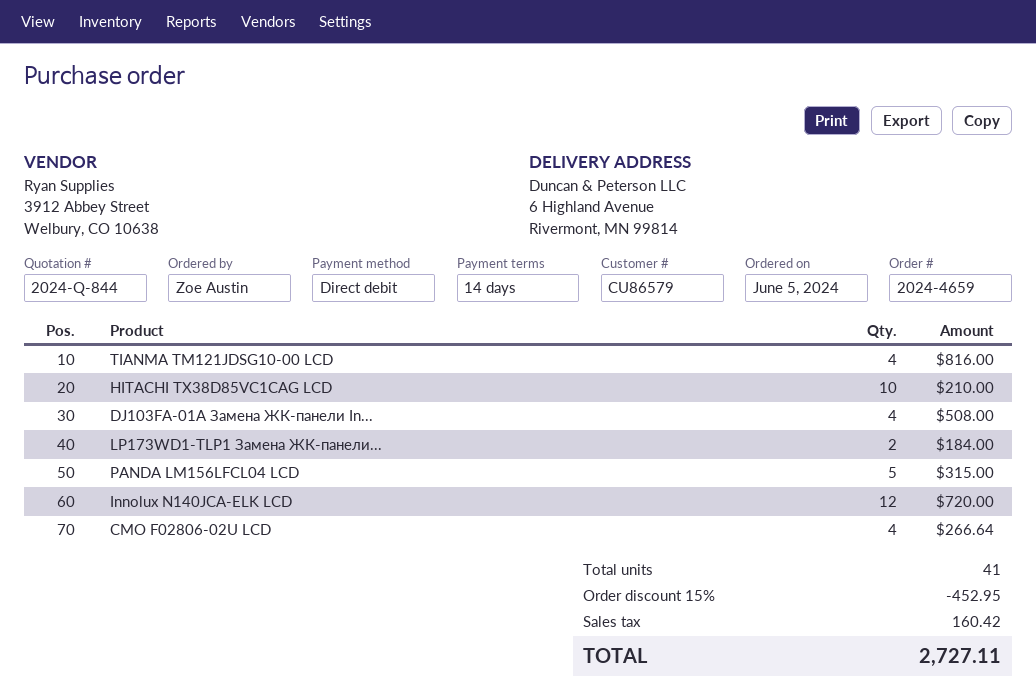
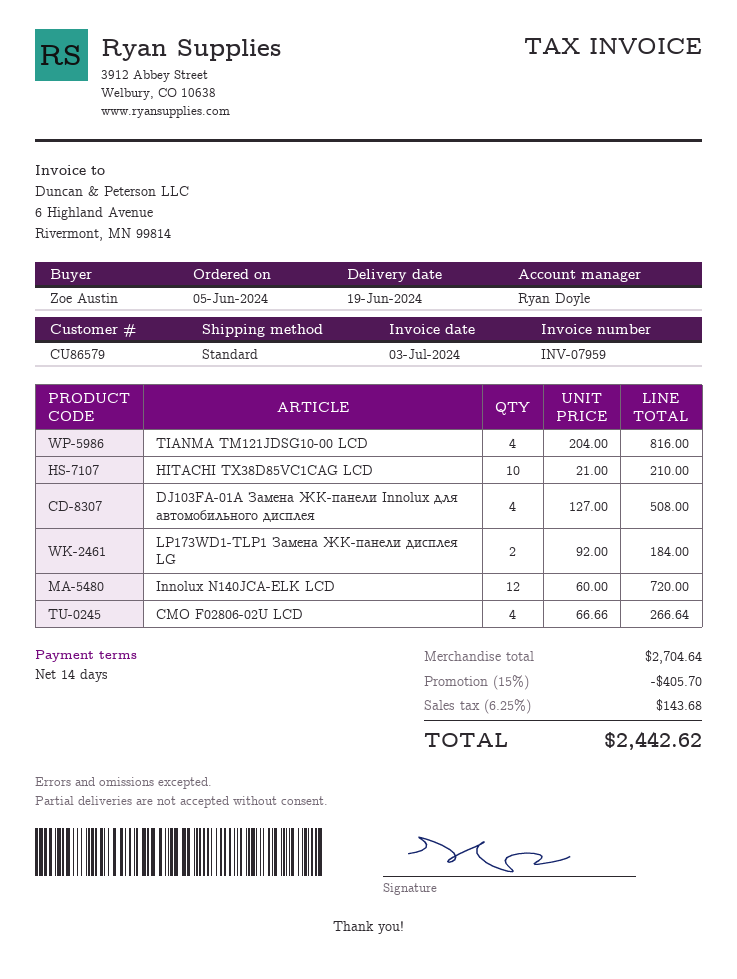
PANDA LM156LFCL04 LCD: 5 for 315.00 -> none
discount: 15% = 452.95 -> 15% = 405.70
tax: 160.42 -> 143.68
total: 2727.11 -> 2442.62

